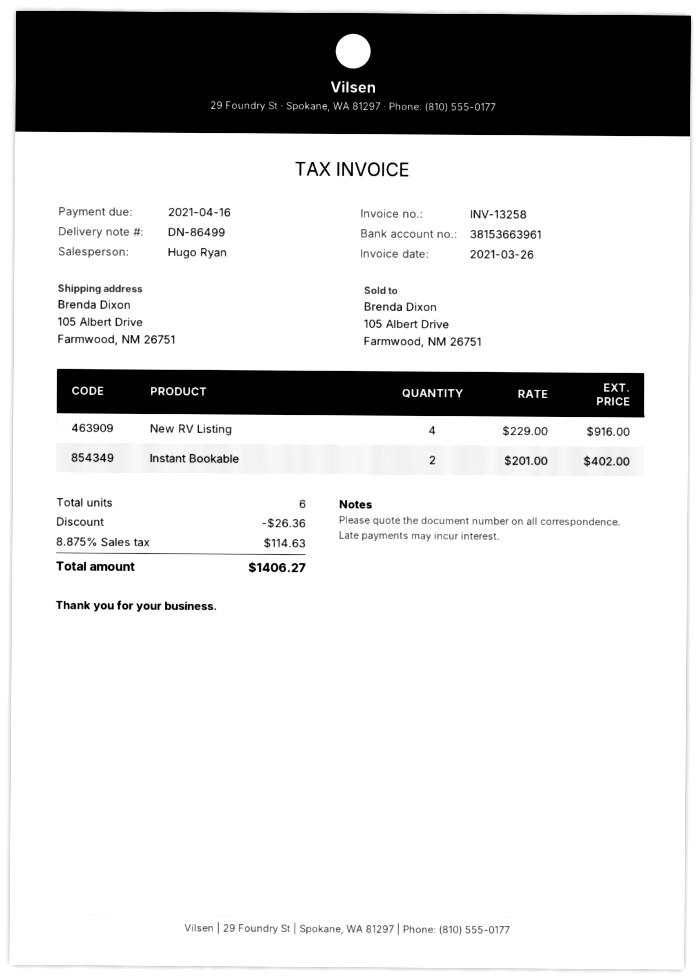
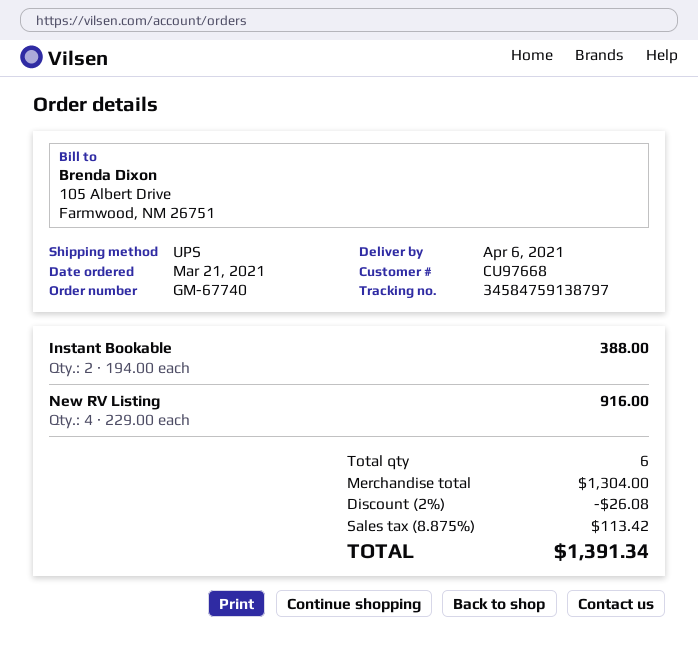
Instant Bookable: 2 x 201.00 = 402.00 -> 2 x 194.00 = 388.00
discount: 26.36 -> 26.08
tax: 8.875% = 114.63 -> 8.875% = 113.42
total: 1406.27 -> 1391.34

